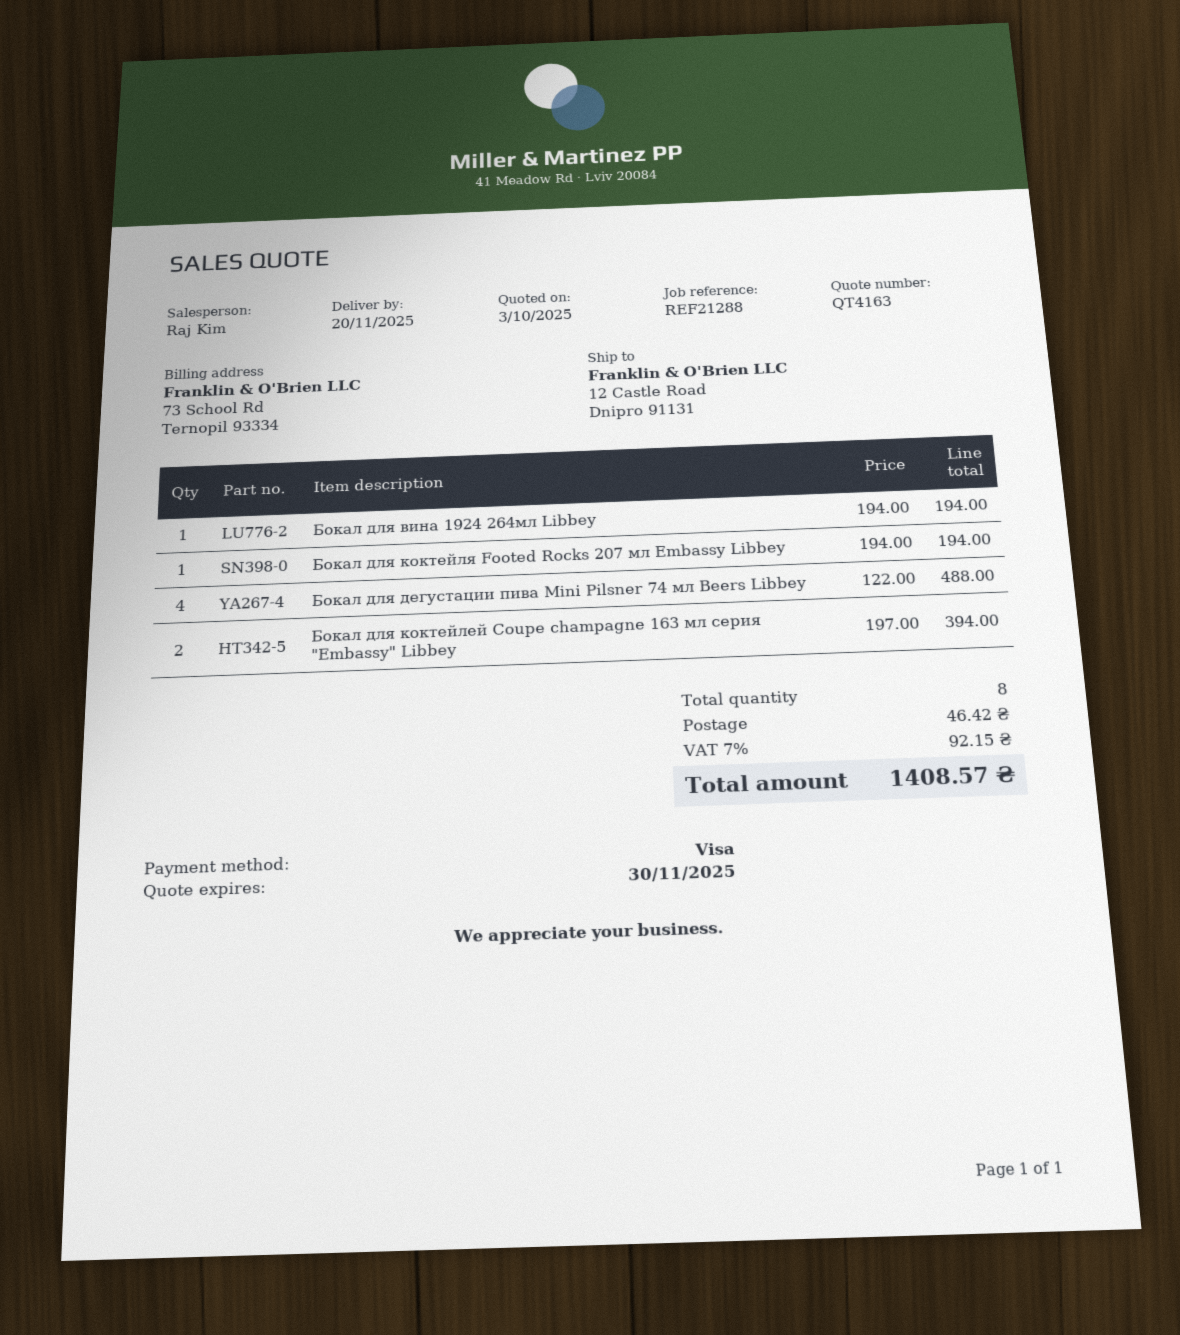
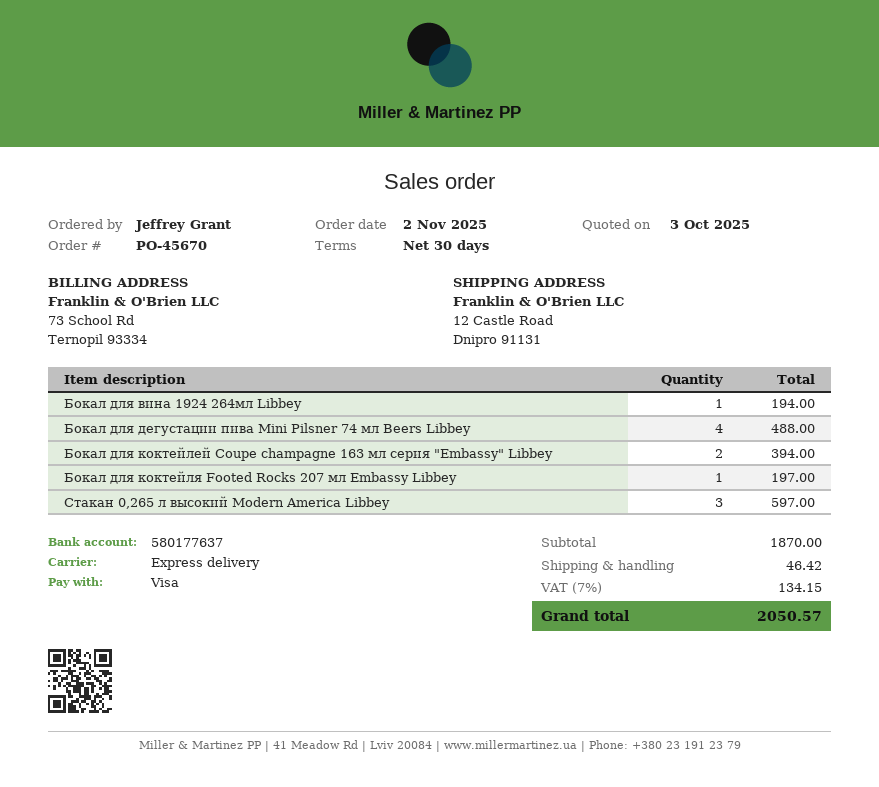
Бокал для коктейля Footed Rocks 207 мл Embassy Libbey: 1 for 194.00 -> 1 for 197.00
Стакан 0,265 л высокий Modern America Libbey: none -> 3 for 597.00
tax: 7% = 92.15 -> 7% = 134.15
total: 1408.57 -> 2050.57

